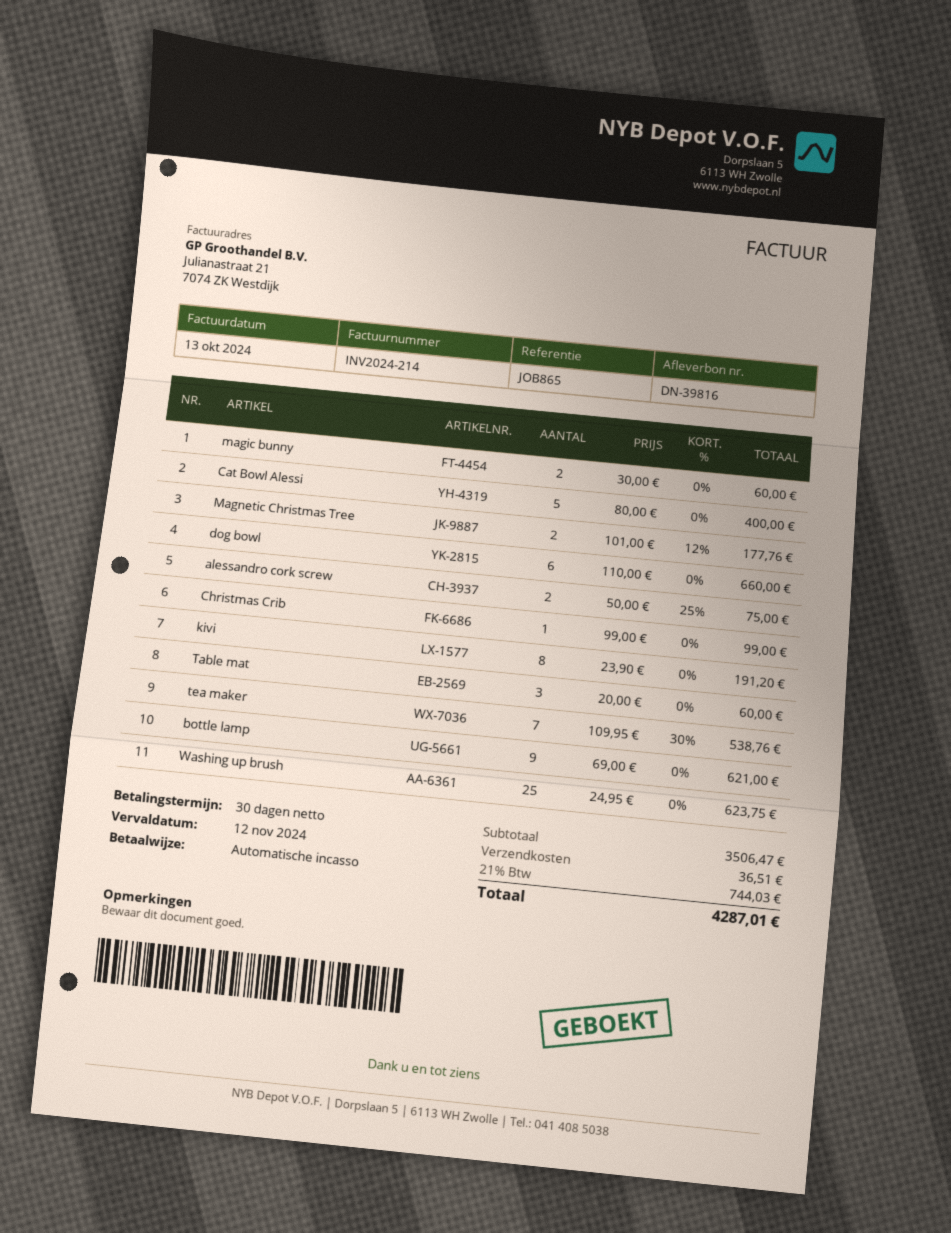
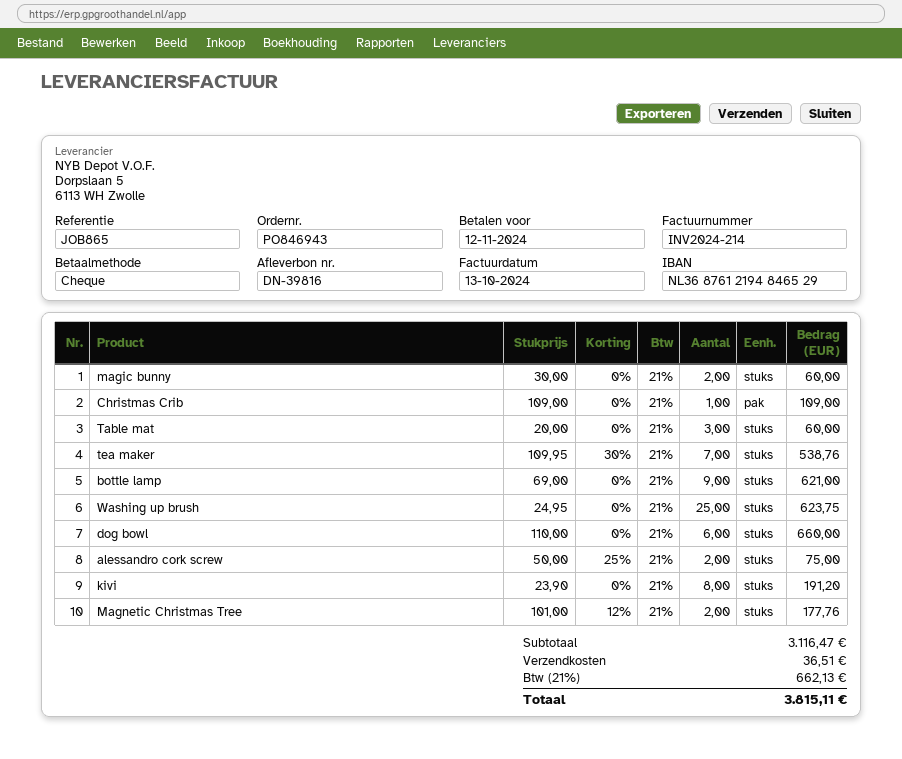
payment method: direct debit -> cheque
Cat Bowl Alessi: 5 x 80.00 = 400.00 -> none
Christmas Crib: 1 x 99.00 = 99.00 -> 1 x 109.00 = 109.00
subtotal: 3506.47 -> 3116.47
tax: 21% = 744.03 -> 21% = 662.13
total: 4287.01 -> 3815.11

